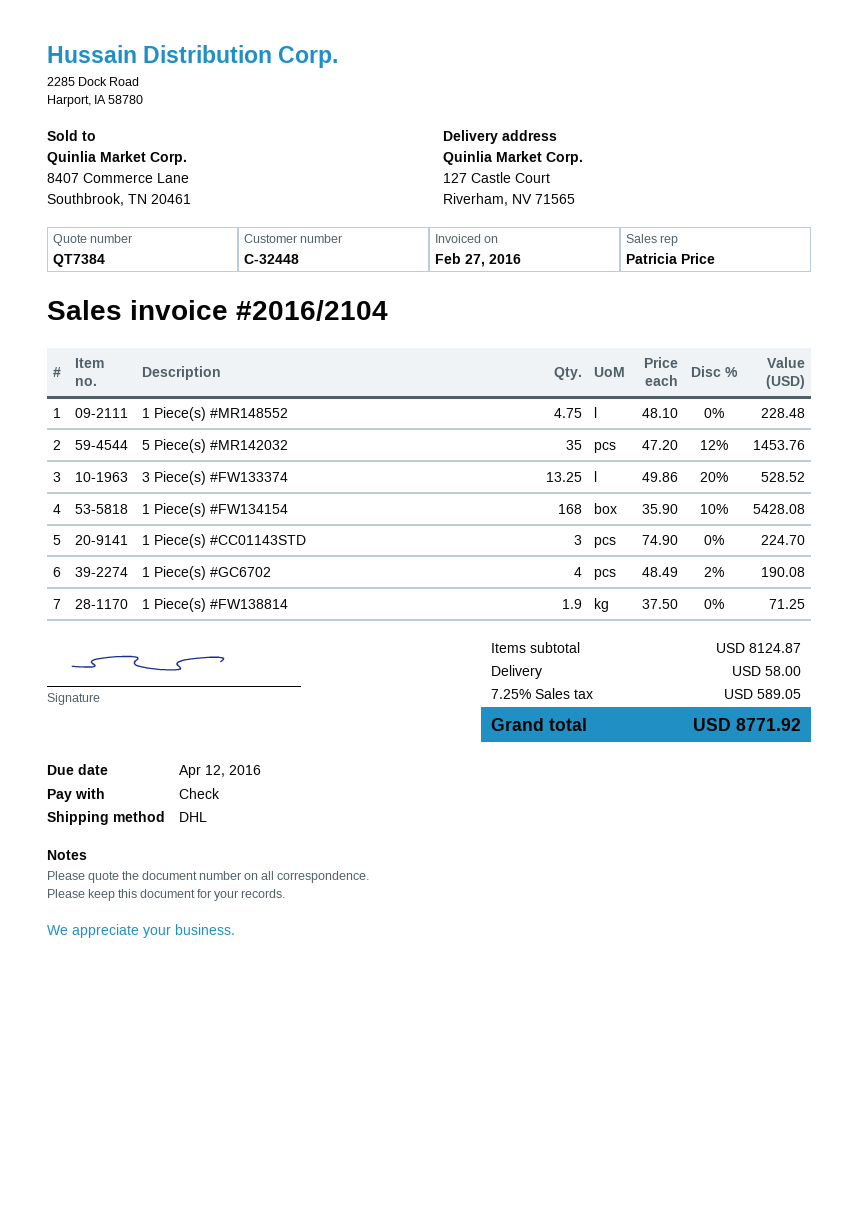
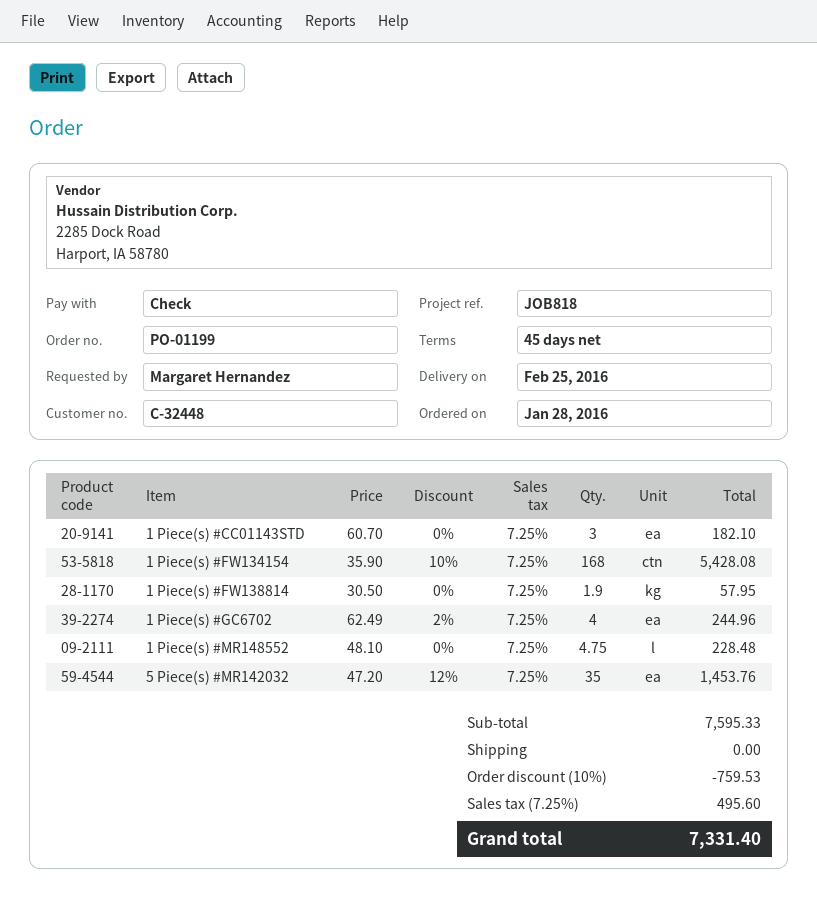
3 Piece(s) #FW133374: 13.25 x 49.86 - 20% = 528.52 -> none
1 Piece(s) #CC01143STD: 3 x 74.90 = 224.70 -> 3 x 60.70 = 182.10
1 Piece(s) #GC6702: 4 x 48.49 - 2% = 190.08 -> 4 x 62.49 - 2% = 244.96
1 Piece(s) #FW138814: 1.9 x 37.50 = 71.25 -> 1.9 x 30.50 = 57.95
subtotal: 8124.87 -> 7595.33
discount: none -> 10% = 759.53
shipping: 58.00 -> 0.00
tax: 7.25% = 589.05 -> 7.25% = 495.60
total: 8771.92 -> 7331.40

